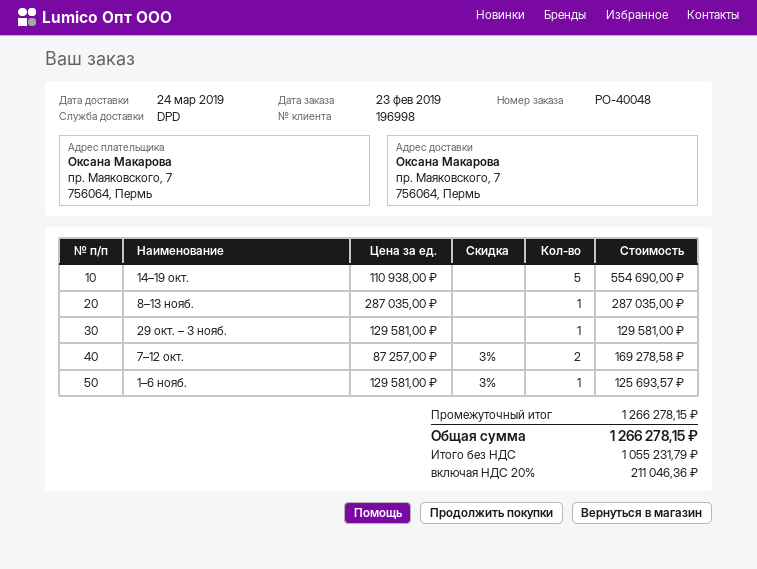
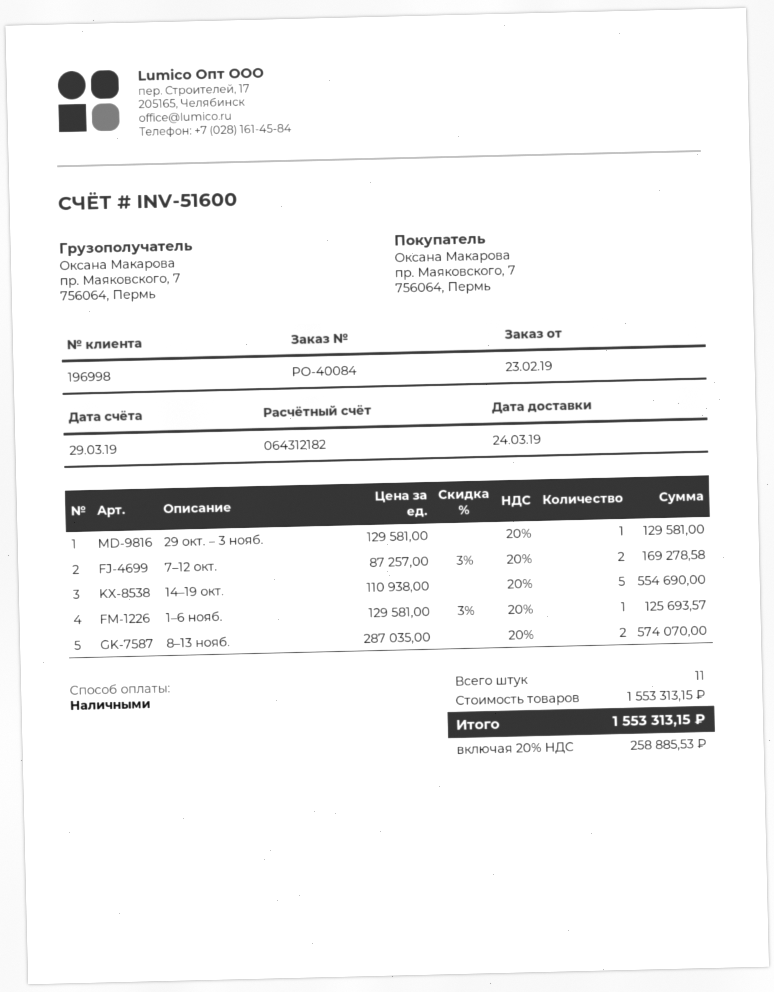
order number: PO-40048 -> PO-40084
8–13 нояб.: 1 x 287035.00 = 287035.00 -> 2 x 287035.00 = 574070.00
subtotal: 1266278.15 -> 1553313.15
tax: 20% = 211046.36 -> 20% = 258885.53
total: 1266278.15 -> 1553313.15

